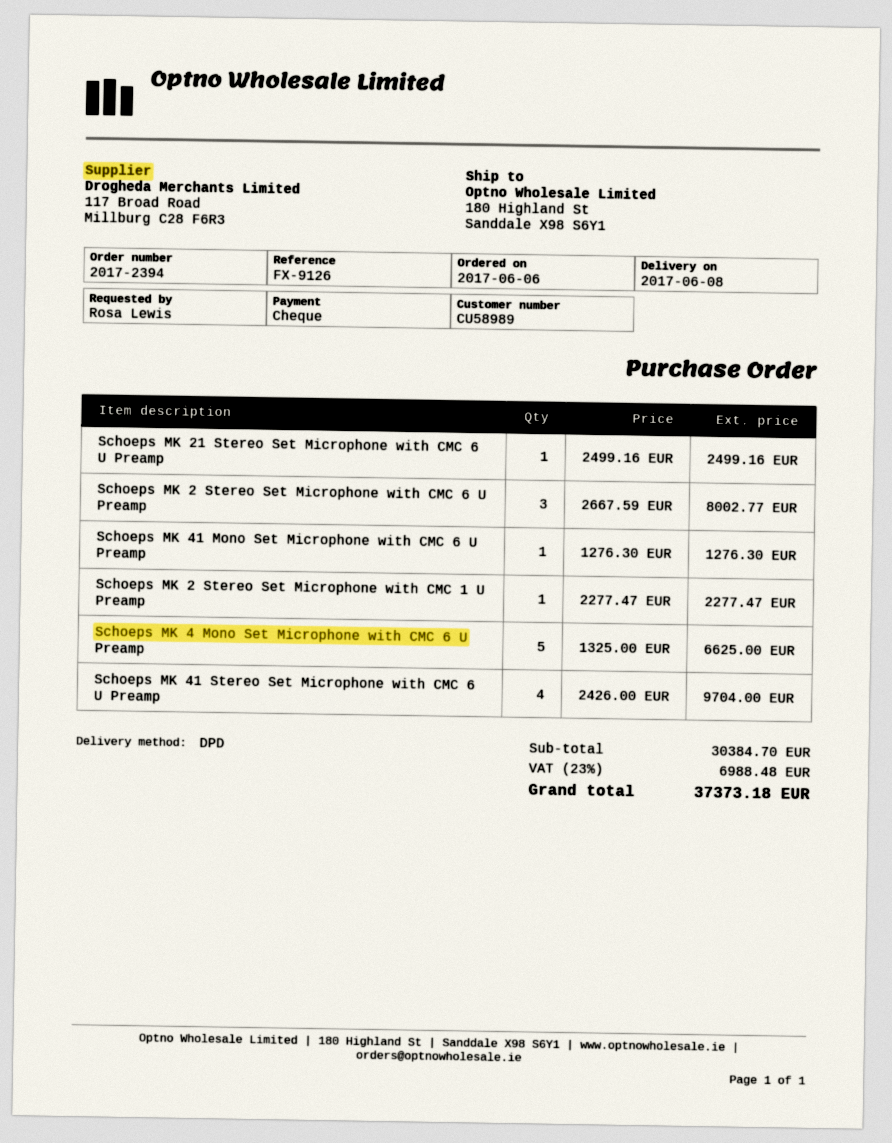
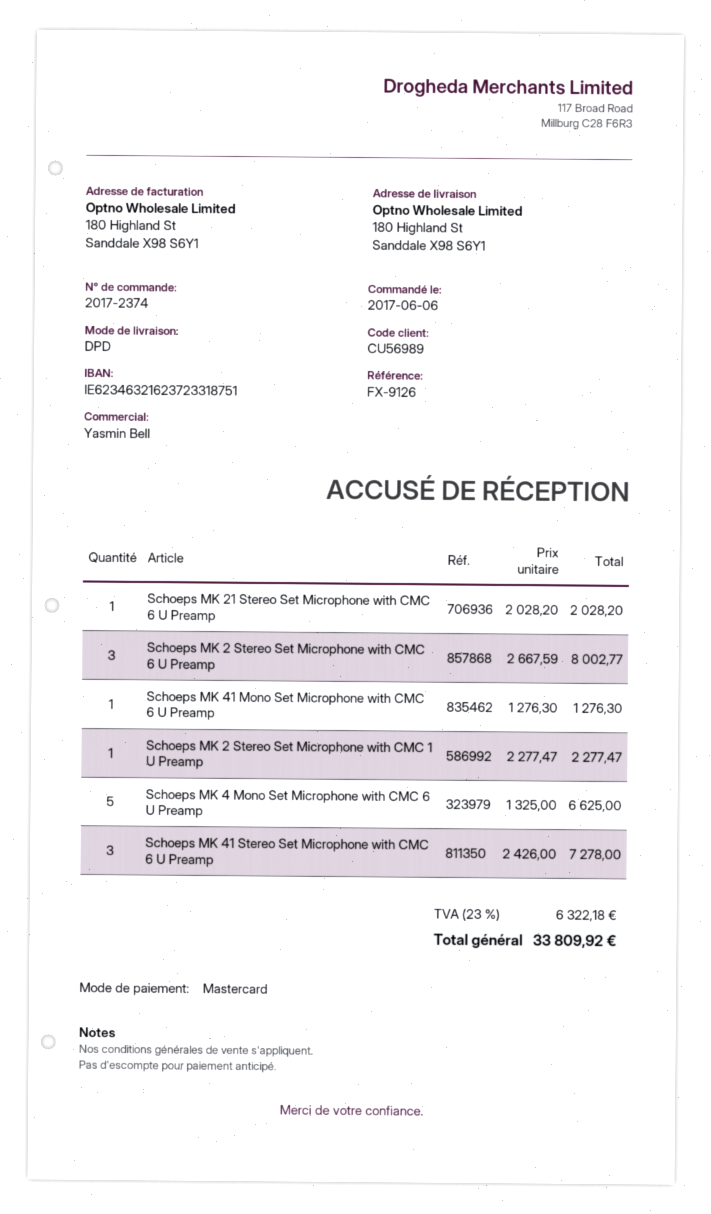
order number: 2017-2394 -> 2017-2374
customer number: CU58989 -> CU56989
payment method: cheque -> Mastercard
Schoeps MK 21 Stereo Set Microphone with CMC 6 U Preamp: 1 x 2499.16 = 2499.16 -> 1 x 2028.20 = 2028.20
Schoeps MK 41 Stereo Set Microphone with CMC 6 U Preamp: 4 x 2426.00 = 9704.00 -> 3 x 2426.00 = 7278.00
tax: 23% = 6988.48 -> 23% = 6322.18
total: 37373.18 -> 33809.92

